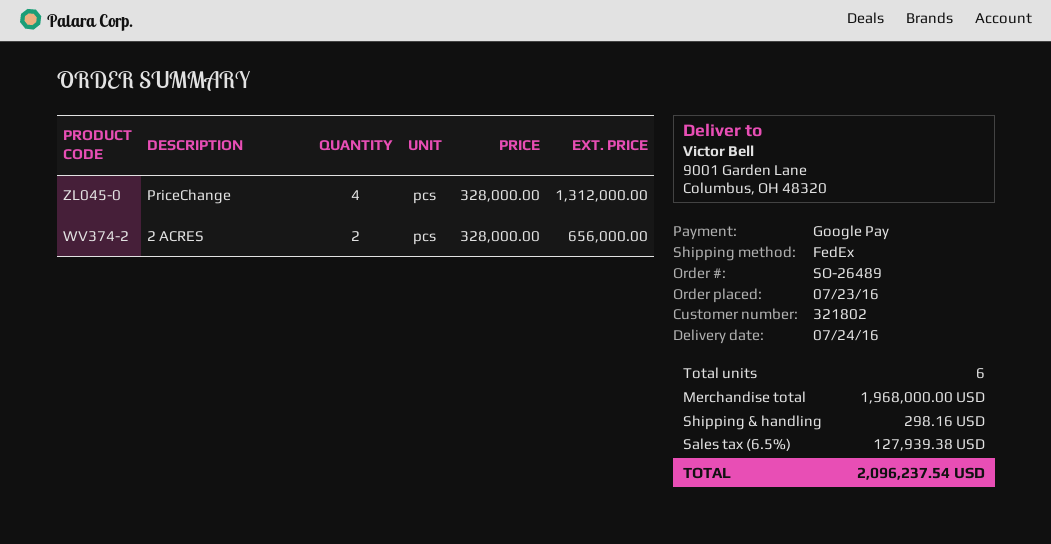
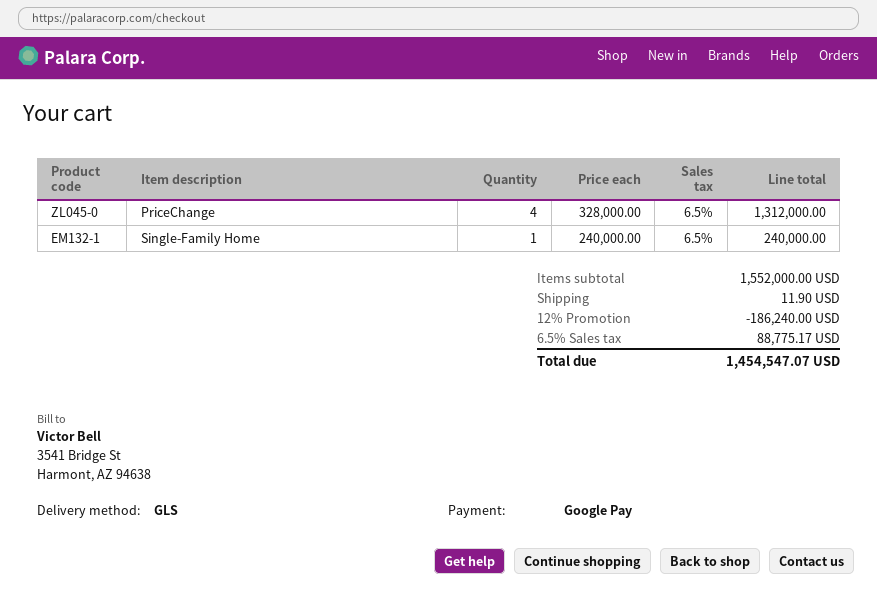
shipping method: FedEx -> GLS
2 ACRES: 2 x 328000.00 = 656000.00 -> none
Single-Family Home: none -> 1 x 240000.00 = 240000.00
subtotal: 1968000.00 -> 1552000.00
discount: none -> 12% = 186240.00
shipping: 298.16 -> 11.90
tax: 6.5% = 127939.38 -> 6.5% = 88775.17
total: 2096237.54 -> 1454547.07

